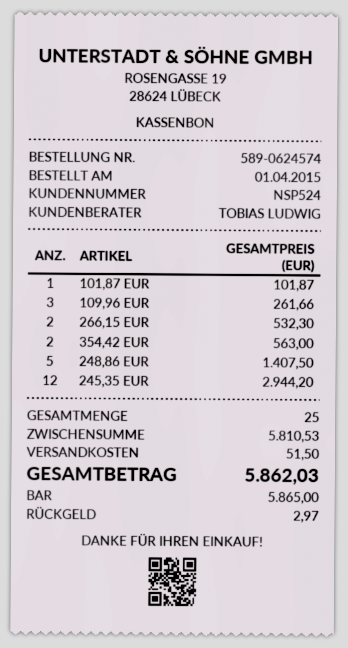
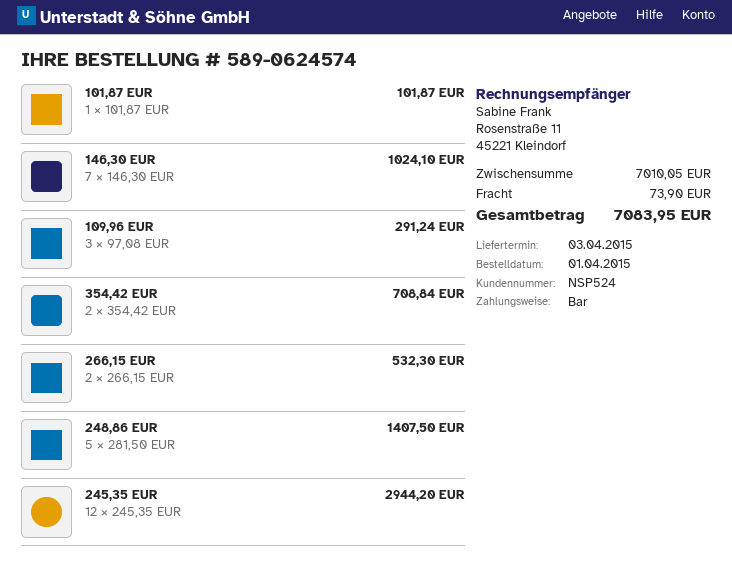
109,96 EUR: 3 for 261.66 -> 3 for 291.24
354,42 EUR: 2 for 563.00 -> 2 for 708.84
146,30 EUR: none -> 7 for 1024.10
subtotal: 5810.53 -> 7010.05
shipping: 51.50 -> 73.90
total: 5862.03 -> 7083.95

